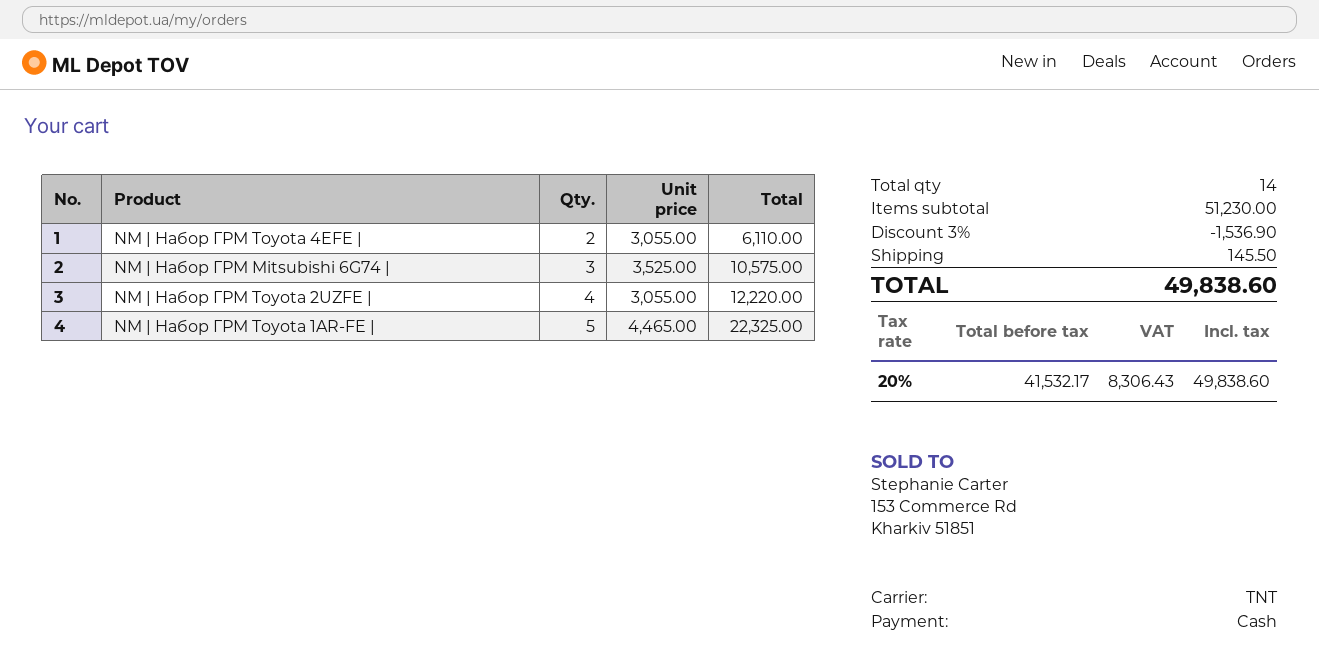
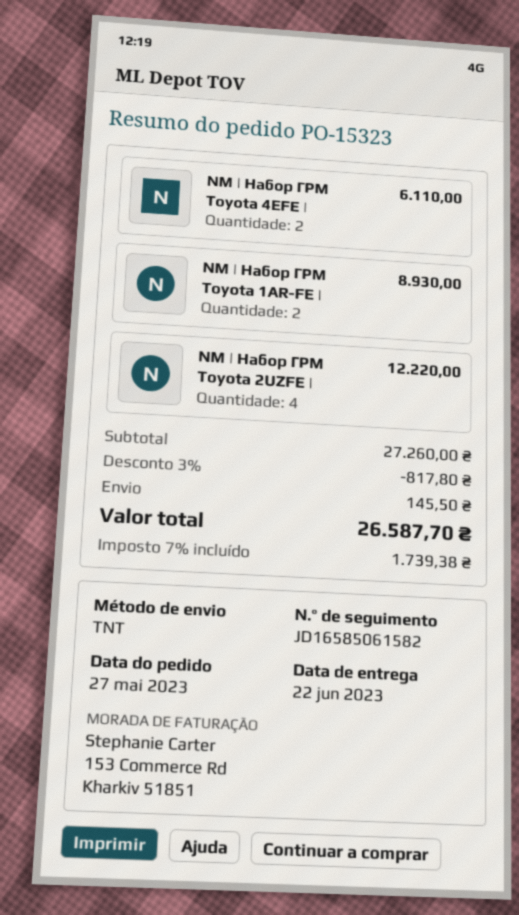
NM | Набор ГРМ Mitsubishi 6G74 |: 3 for 10575.00 -> none
NM | Набор ГРМ Toyota 1AR-FE |: 5 for 22325.00 -> 2 for 8930.00
subtotal: 51230.00 -> 27260.00
discount: 3% = 1536.90 -> 3% = 817.80
tax: 20% = 8306.43 -> 7% = 1739.38
total: 49838.60 -> 26587.70

